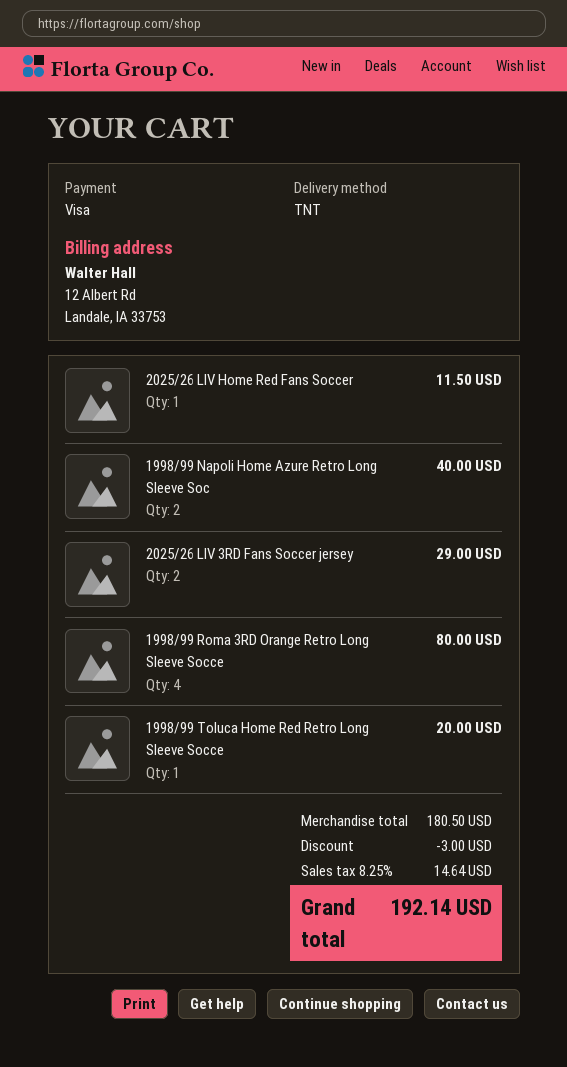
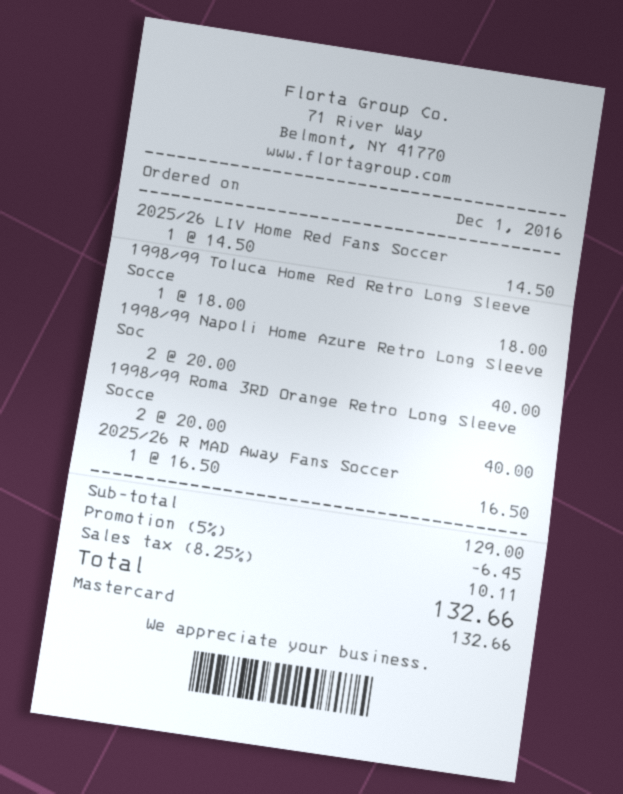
payment method: Visa -> Mastercard
2025/26 LIV Home Red Fans Soccer: 1 for 11.50 -> 1 for 14.50
2025/26 LIV 3RD Fans Soccer jersey: 2 for 29.00 -> none
1998/99 Roma 3RD Orange Retro Long Sleeve Socce: 4 for 80.00 -> 2 for 40.00
1998/99 Toluca Home Red Retro Long Sleeve Socce: 1 for 20.00 -> 1 for 18.00
2025/26 R MAD Away Fans Soccer: none -> 1 for 16.50
subtotal: 180.50 -> 129.00
discount: 3.00 -> 6.45
tax: 8.25% = 14.64 -> 8.25% = 10.11
total: 192.14 -> 132.66

